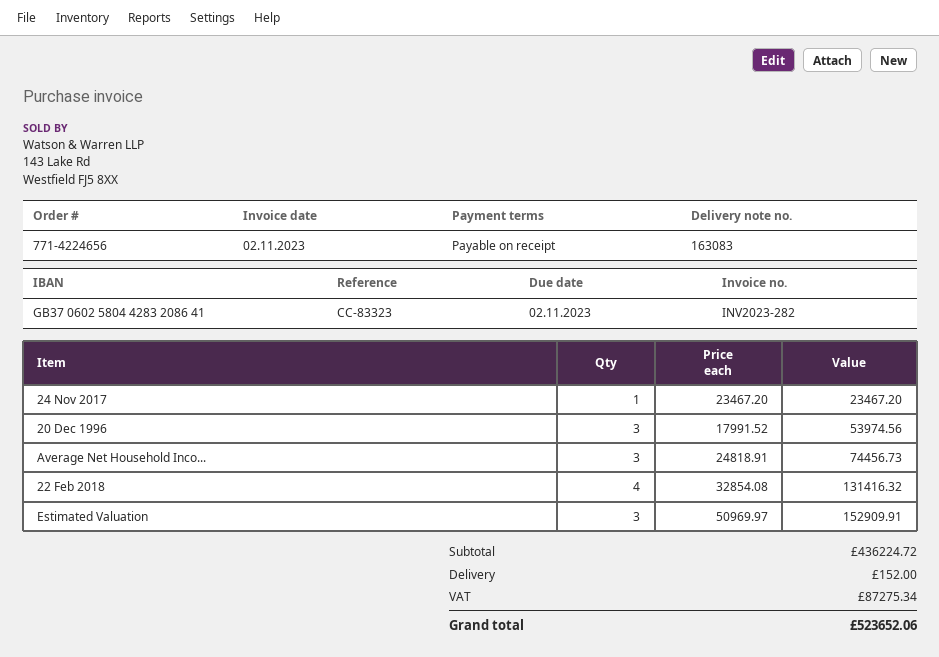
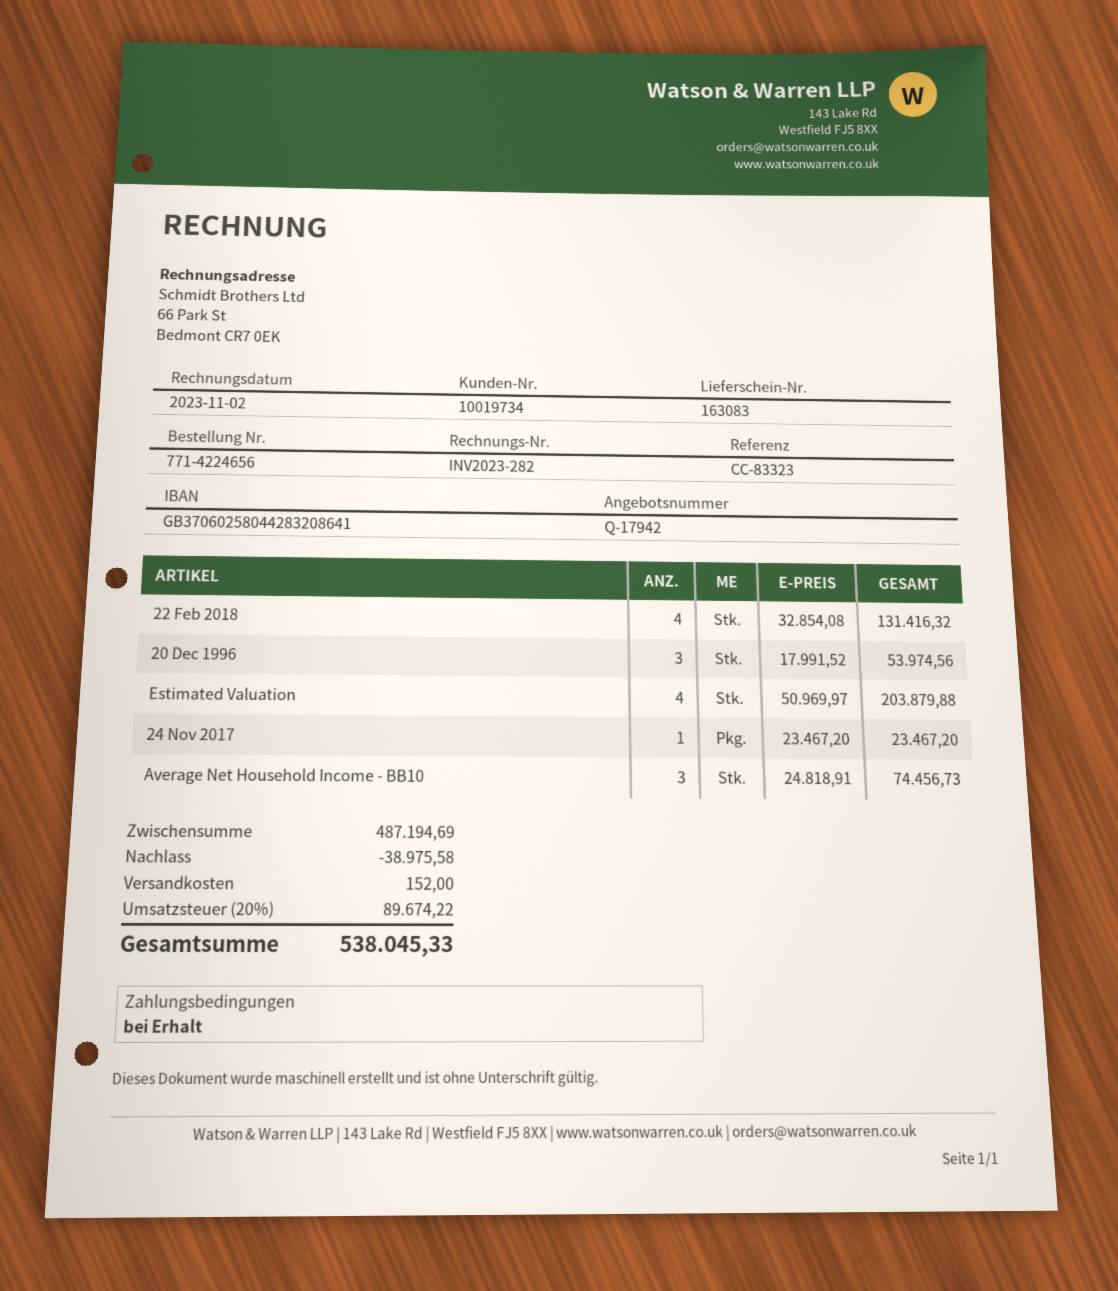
Estimated Valuation: 3 x 50969.97 = 152909.91 -> 4 x 50969.97 = 203879.88
subtotal: 436224.72 -> 487194.69
discount: none -> 38975.58
tax: 87275.34 -> 89674.22
total: 523652.06 -> 538045.33

